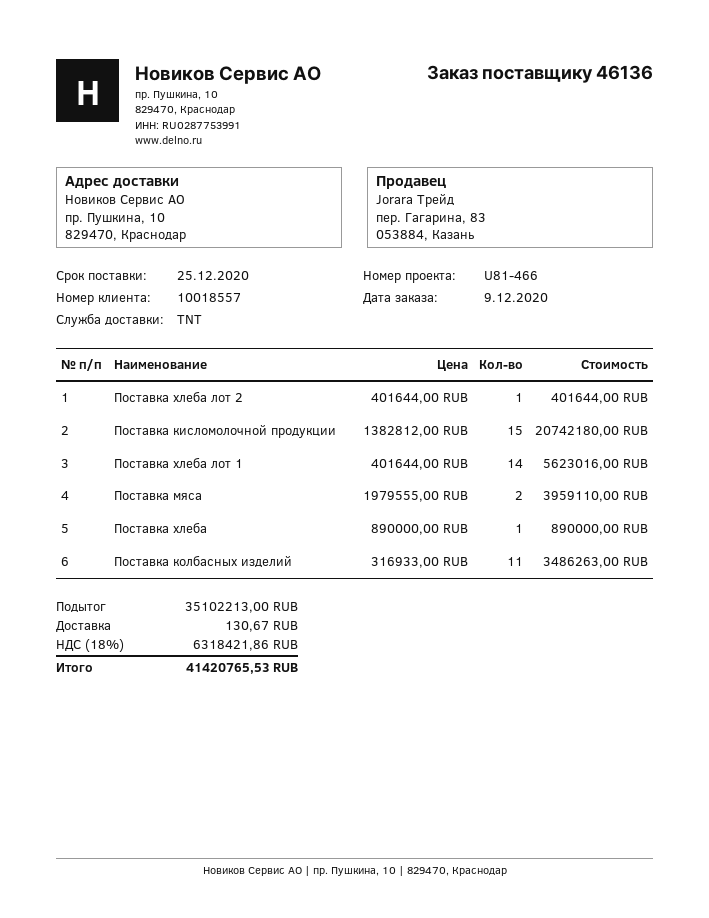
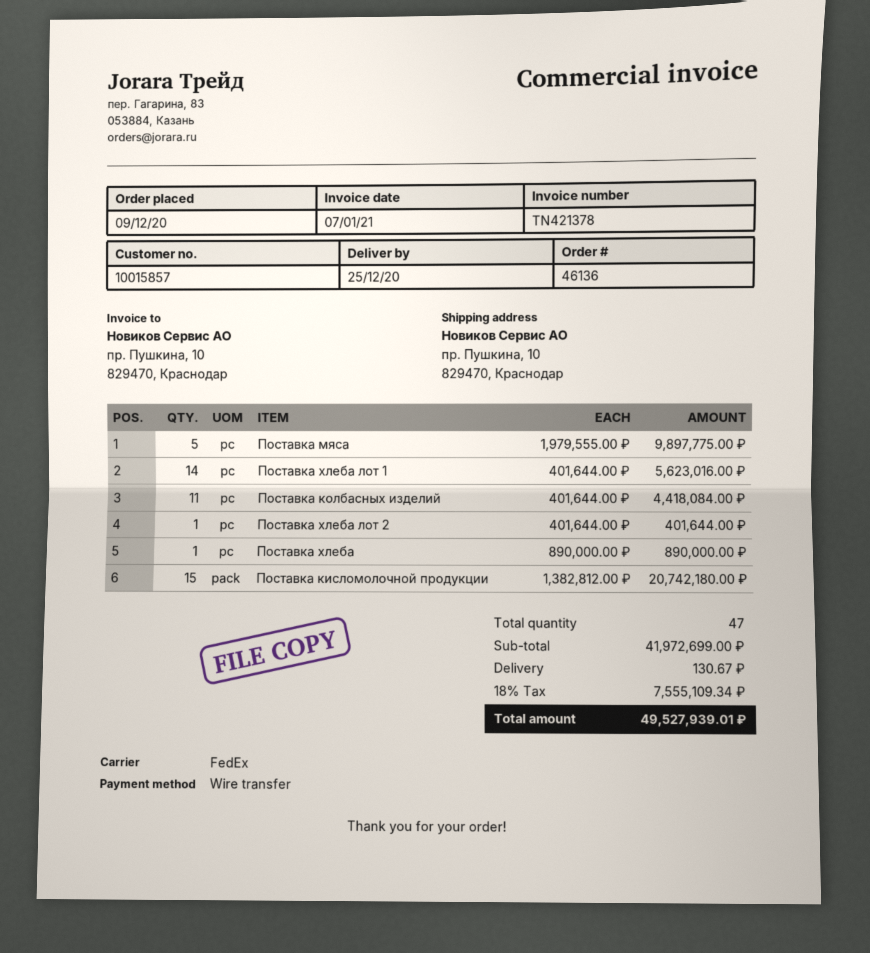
customer number: 10018557 -> 10015857
shipping method: TNT -> FedEx
Поставка мяса: 2 x 1979555.00 = 3959110.00 -> 5 x 1979555.00 = 9897775.00
Поставка колбасных изделий: 11 x 316933.00 = 3486263.00 -> 11 x 401644.00 = 4418084.00
subtotal: 35102213.00 -> 41972699.00
tax: 18% = 6318421.86 -> 18% = 7555109.34
total: 41420765.53 -> 49527939.01

